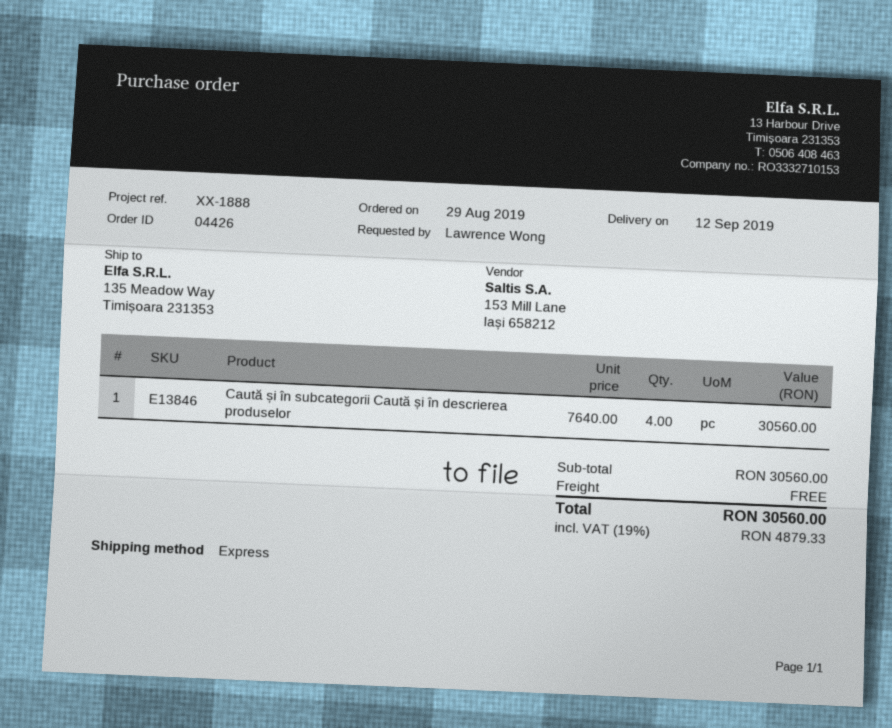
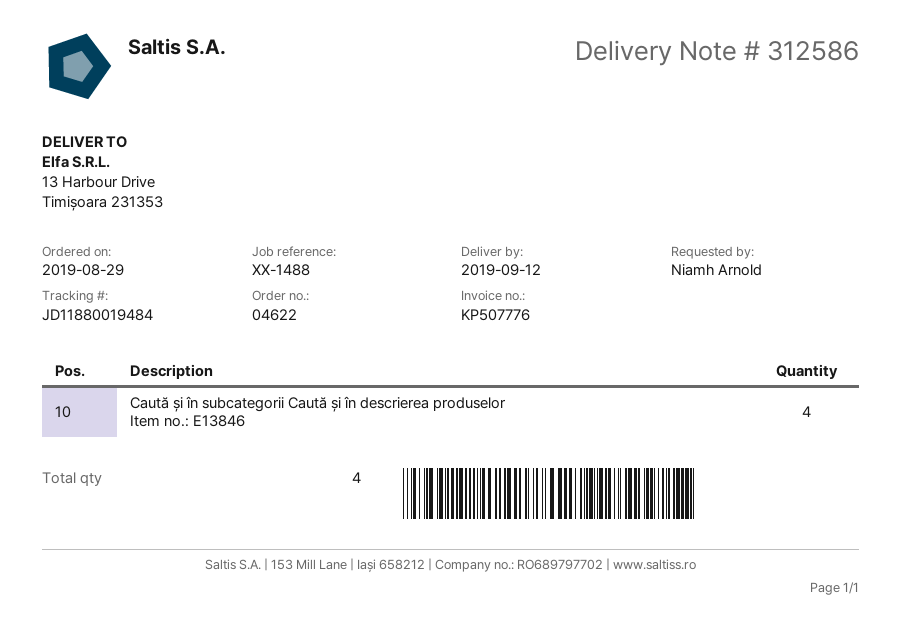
order number: 04426 -> 04622
reference: XX-1888 -> XX-1488
ordered by: Lawrence Wong -> Niamh Arnold
ship to: 135 Meadow Way, Timișoara 231353 -> 13 Harbour Drive, Timișoara 231353

